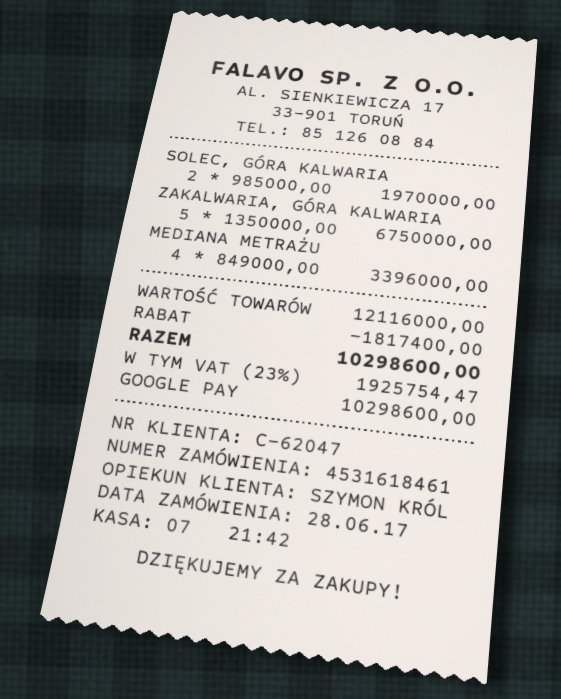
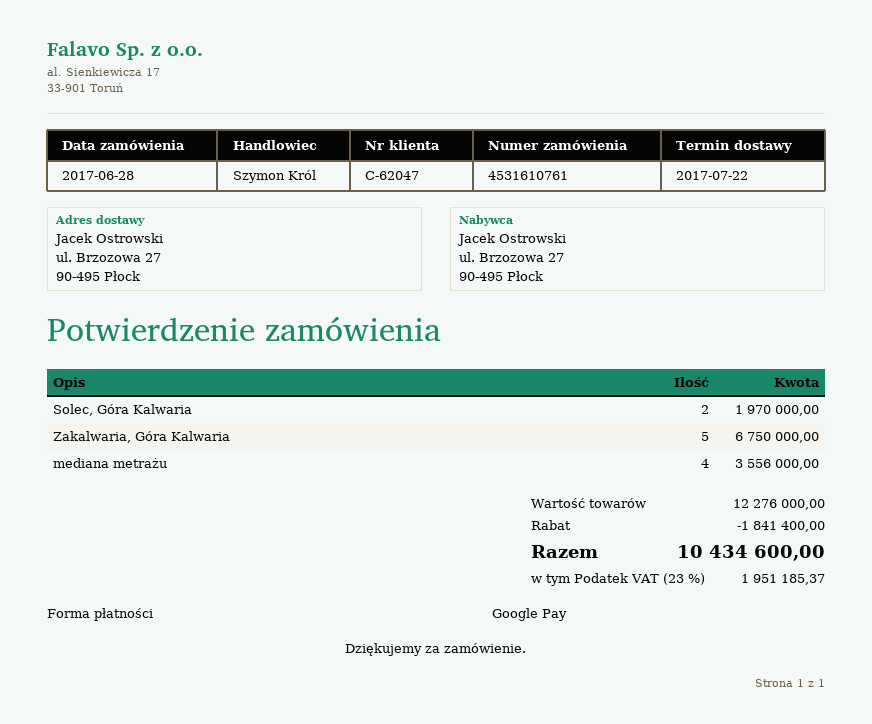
order number: 4531618461 -> 4531610761
MEDIANA METRAŻU: 4 for 3396000.00 -> 4 for 3556000.00
subtotal: 12116000.00 -> 12276000.00
discount: 1817400.00 -> 1841400.00
tax: 23% = 1925754.47 -> 23% = 1951185.37
total: 10298600.00 -> 10434600.00

